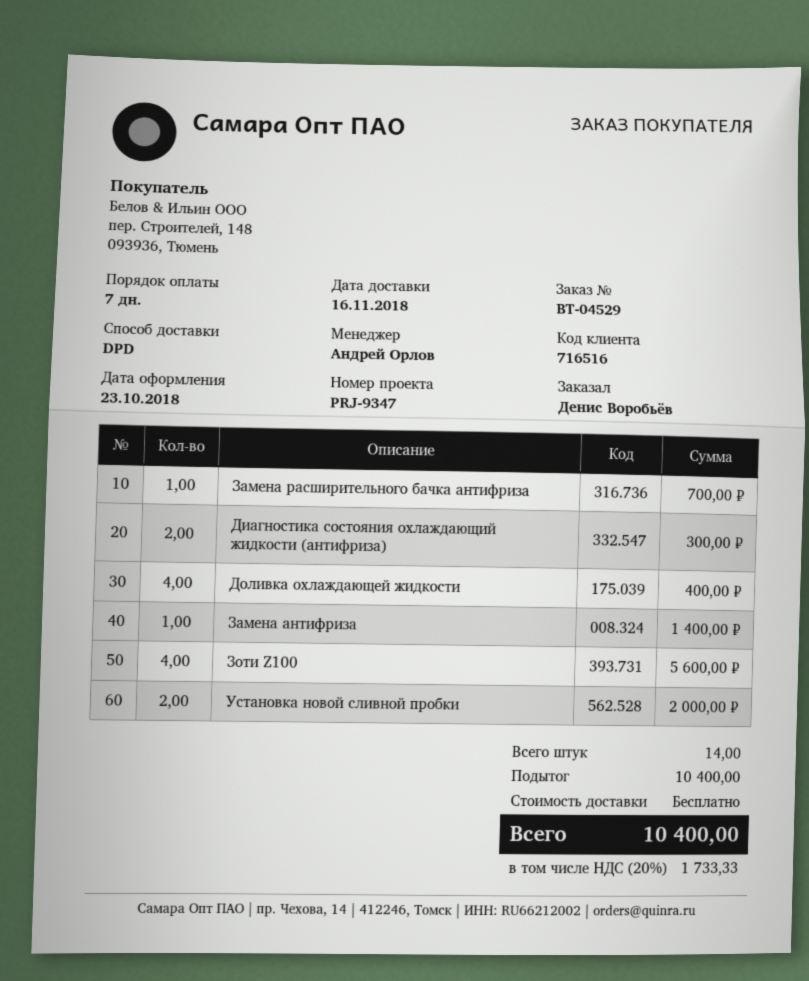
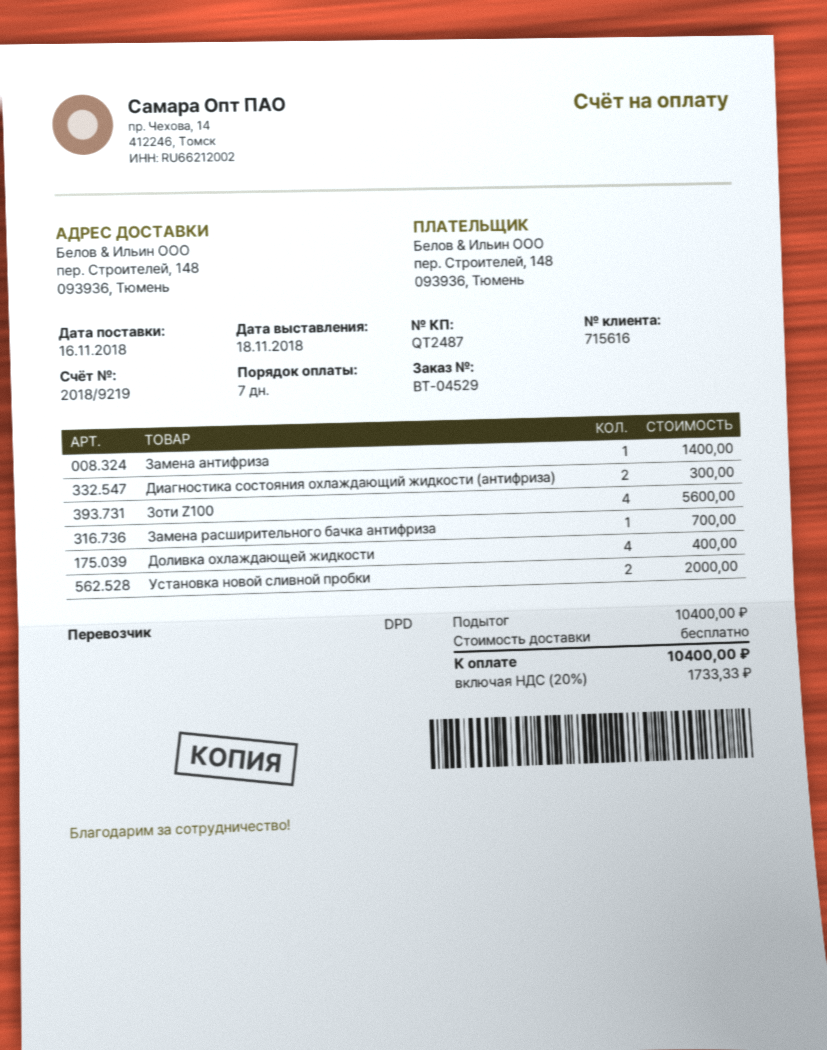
customer number: 716516 -> 715616

